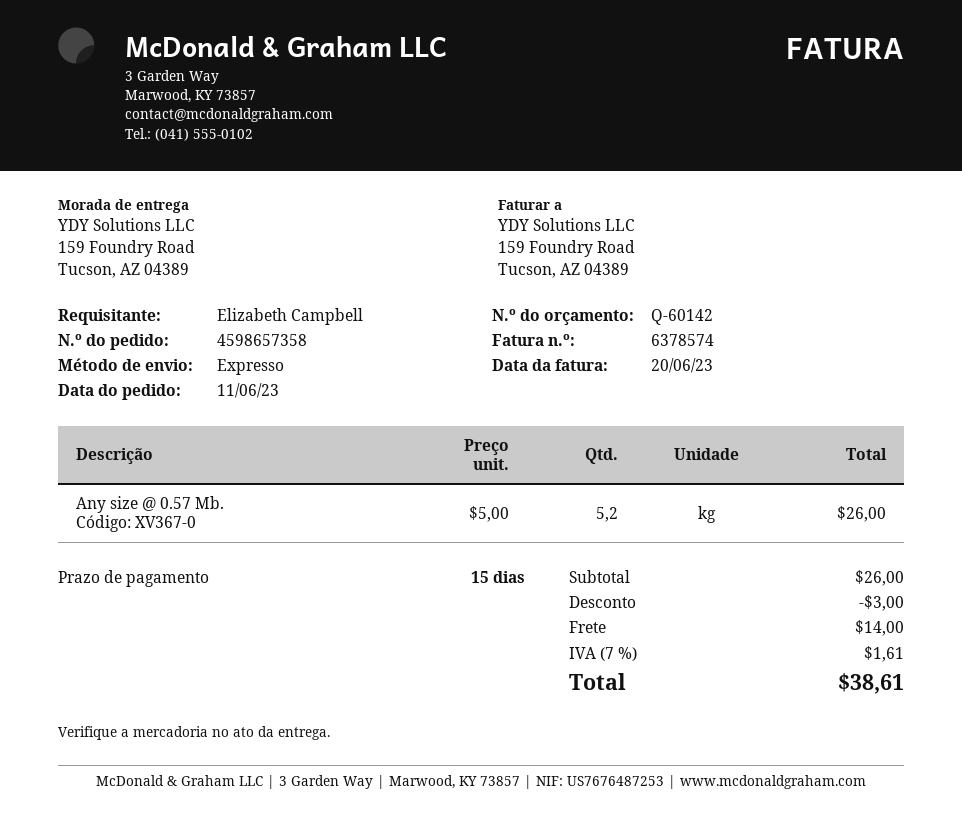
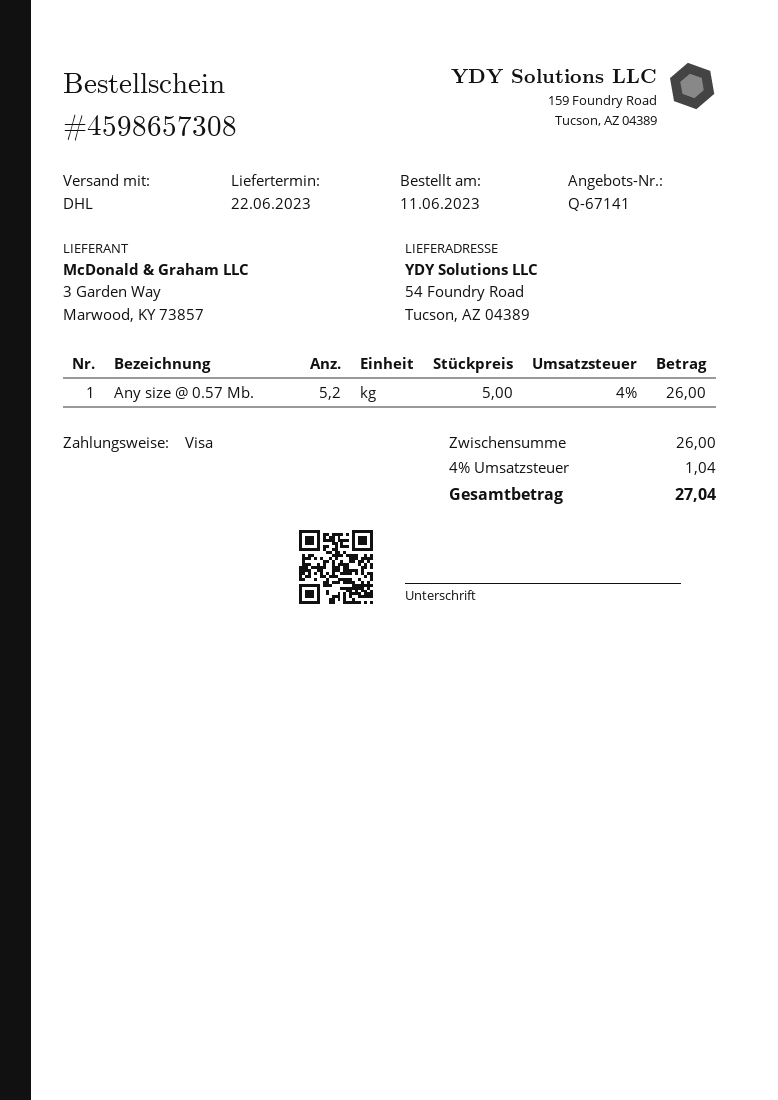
quote number: Q-60142 -> Q-67141
order number: 4598657358 -> 4598657308
shipping method: express -> DHL
ship to: 159 Foundry Road, Tucson, AZ 04389 -> 54 Foundry Road, Tucson, AZ 04389
discount: 3.00 -> none
shipping: 14.00 -> none
tax: 7% = 1.61 -> 4% = 1.04
total: 38.61 -> 27.04

